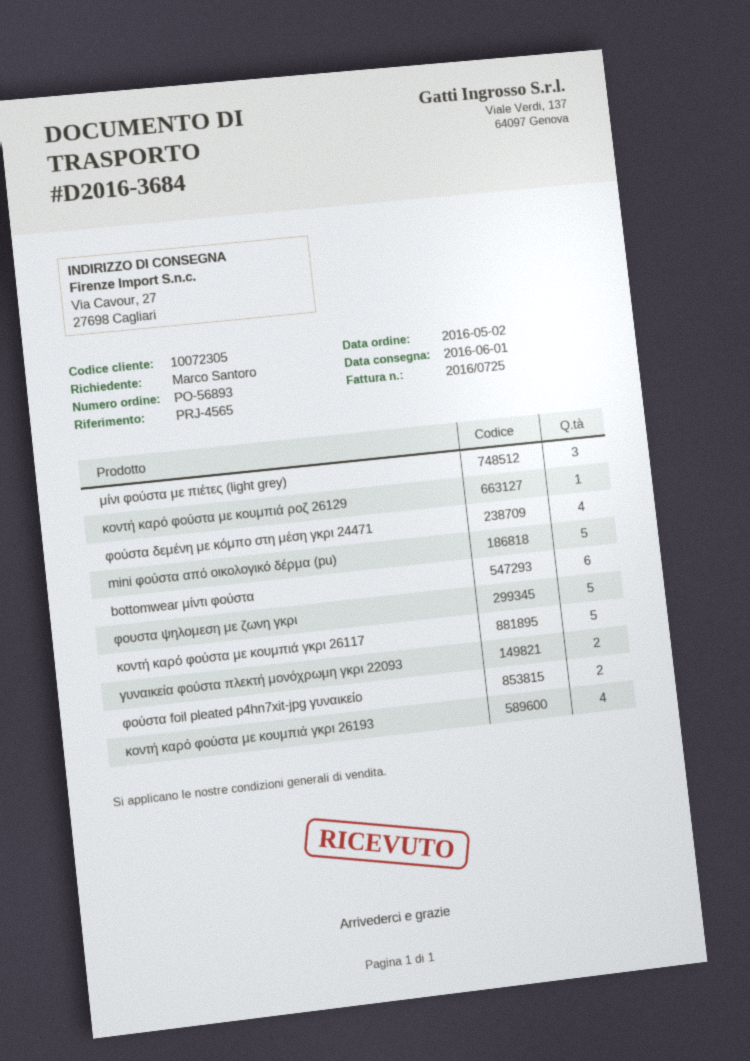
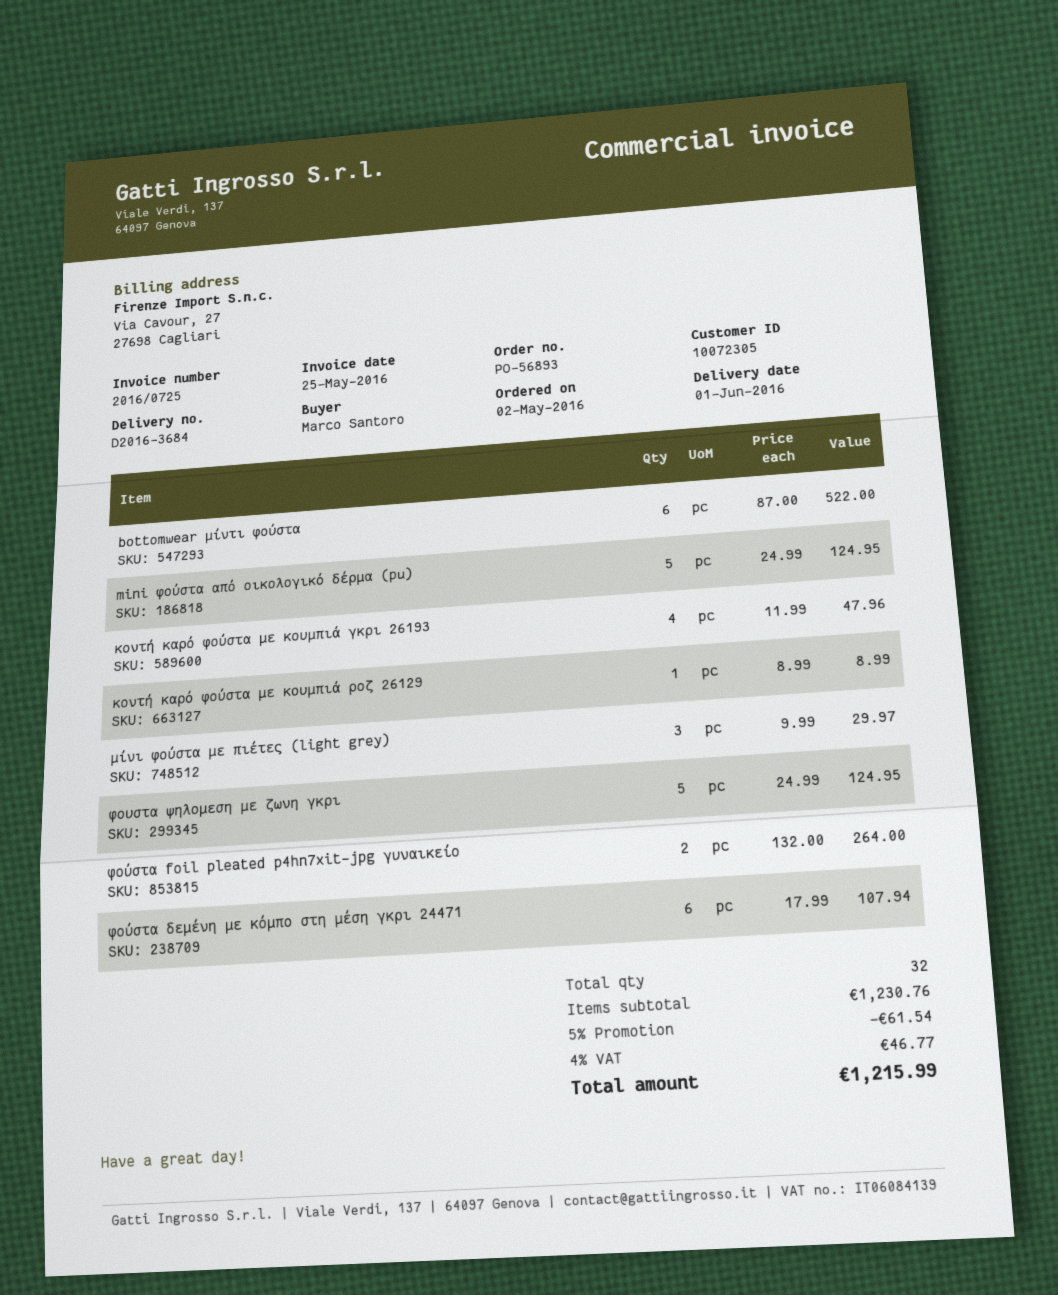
φούστα δεμένη με κόμπο στη μέση γκρι 24471: 4 -> 6
κοντή καρό φούστα με κουμπιά γκρι 26117: 5 -> none
γυναικεία φούστα πλεκτή μονόχρωμη γκρι 22093: 2 -> none

